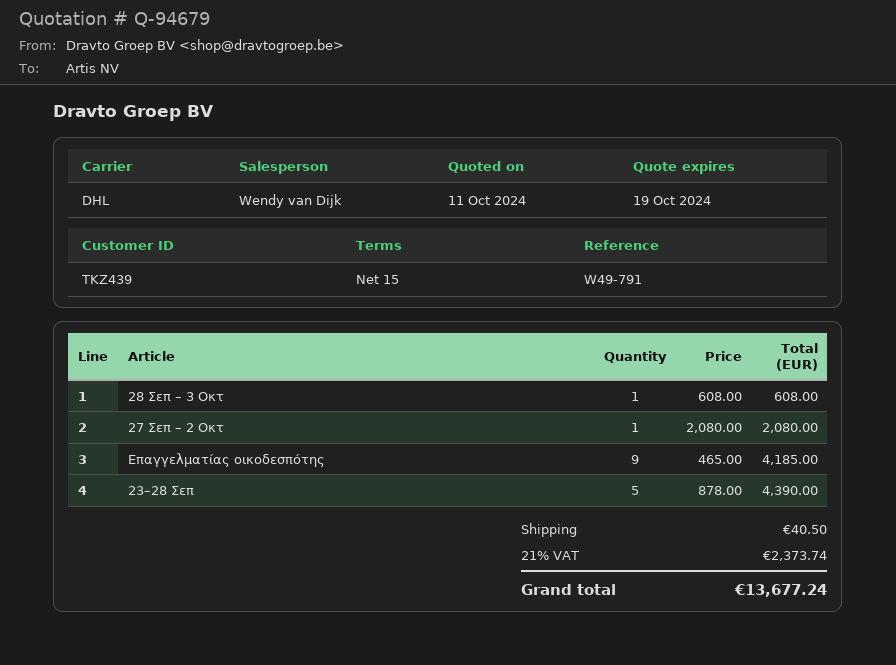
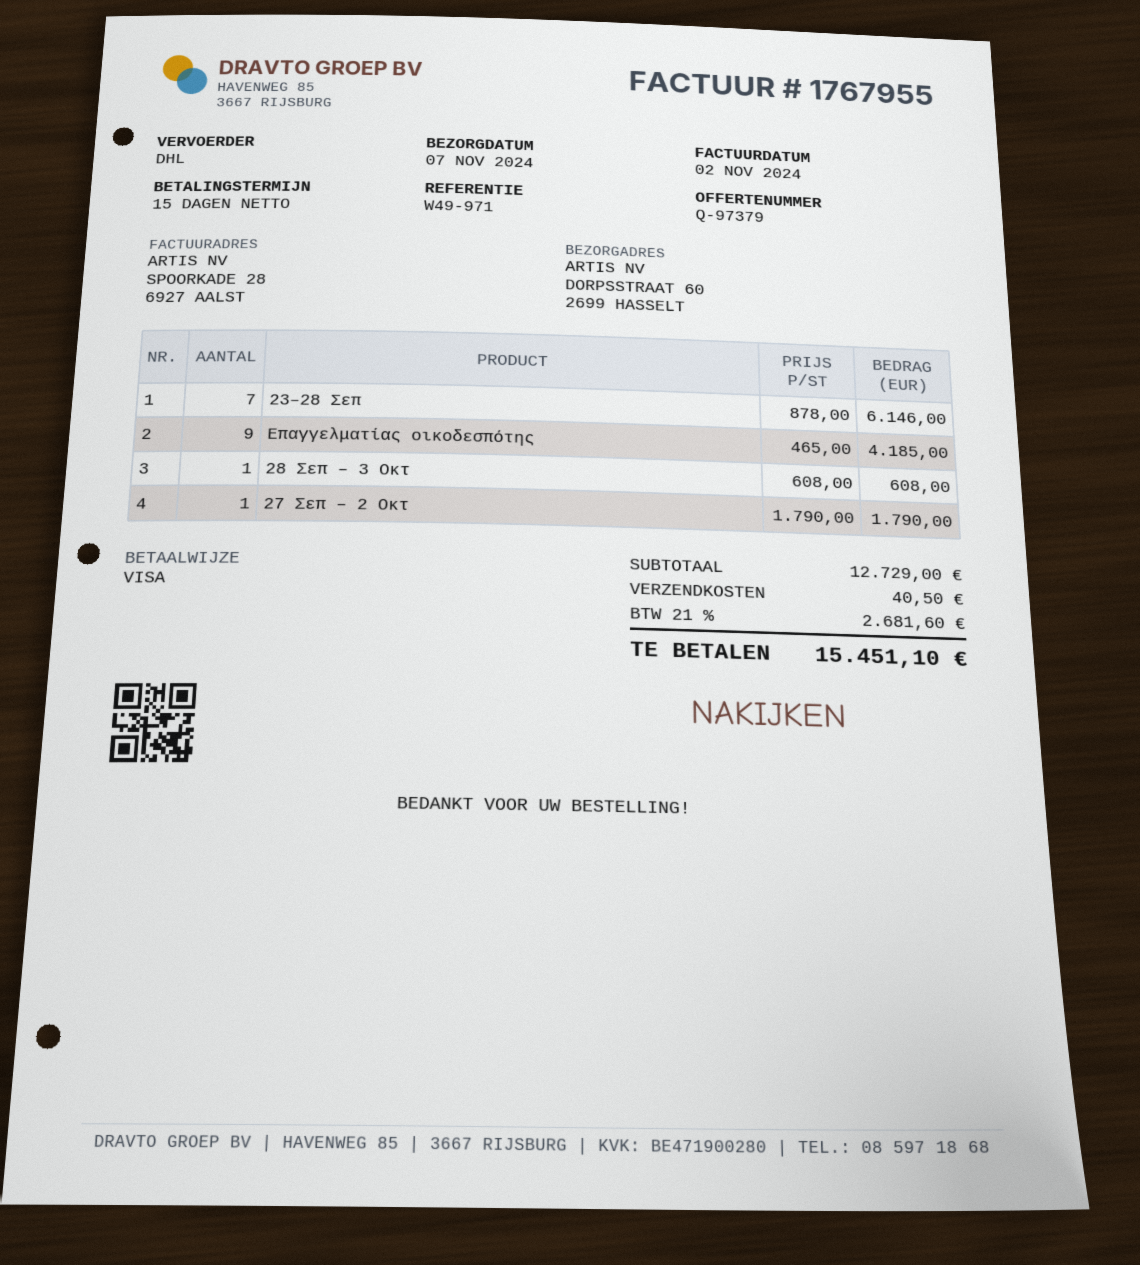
quote number: Q-94679 -> Q-97379
reference: W49-791 -> W49-971
27 Σεπ – 2 Οκτ: 1 x 2080.00 = 2080.00 -> 1 x 1790.00 = 1790.00
23–28 Σεπ: 5 x 878.00 = 4390.00 -> 7 x 878.00 = 6146.00
tax: 21% = 2373.74 -> 21% = 2681.60
total: 13677.24 -> 15451.10

